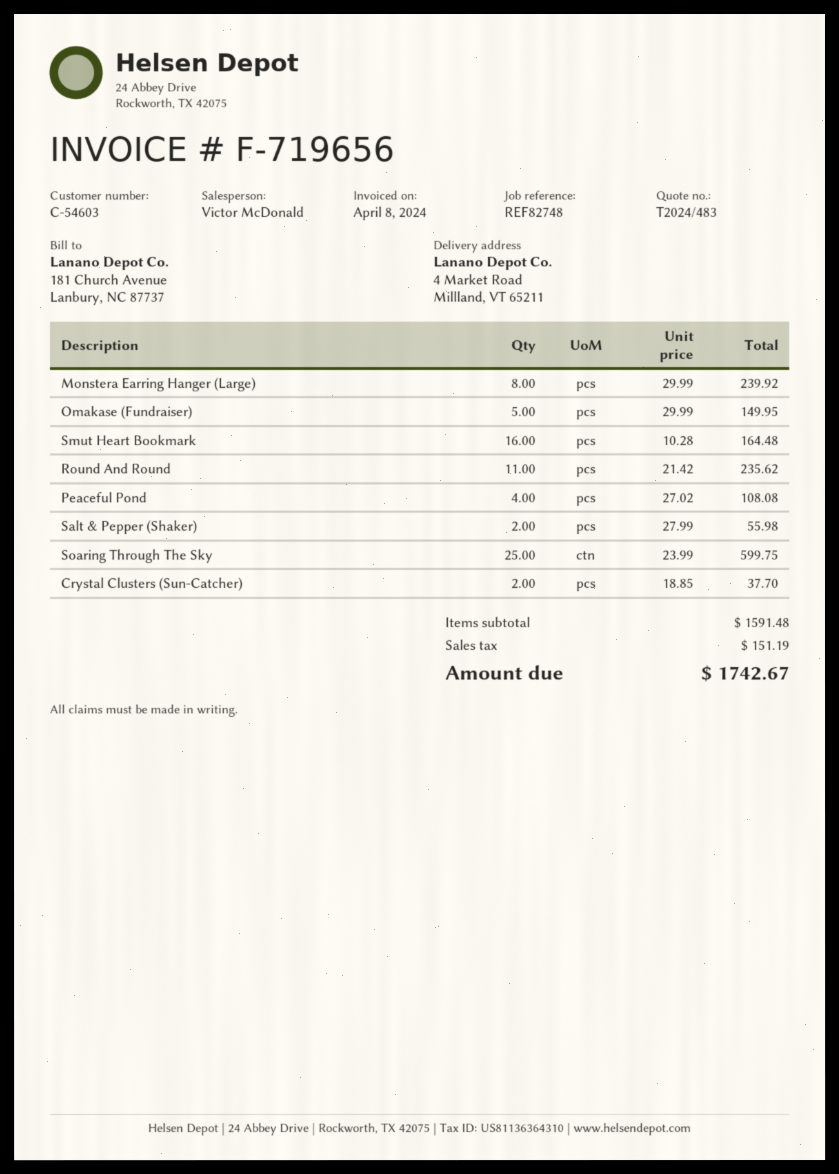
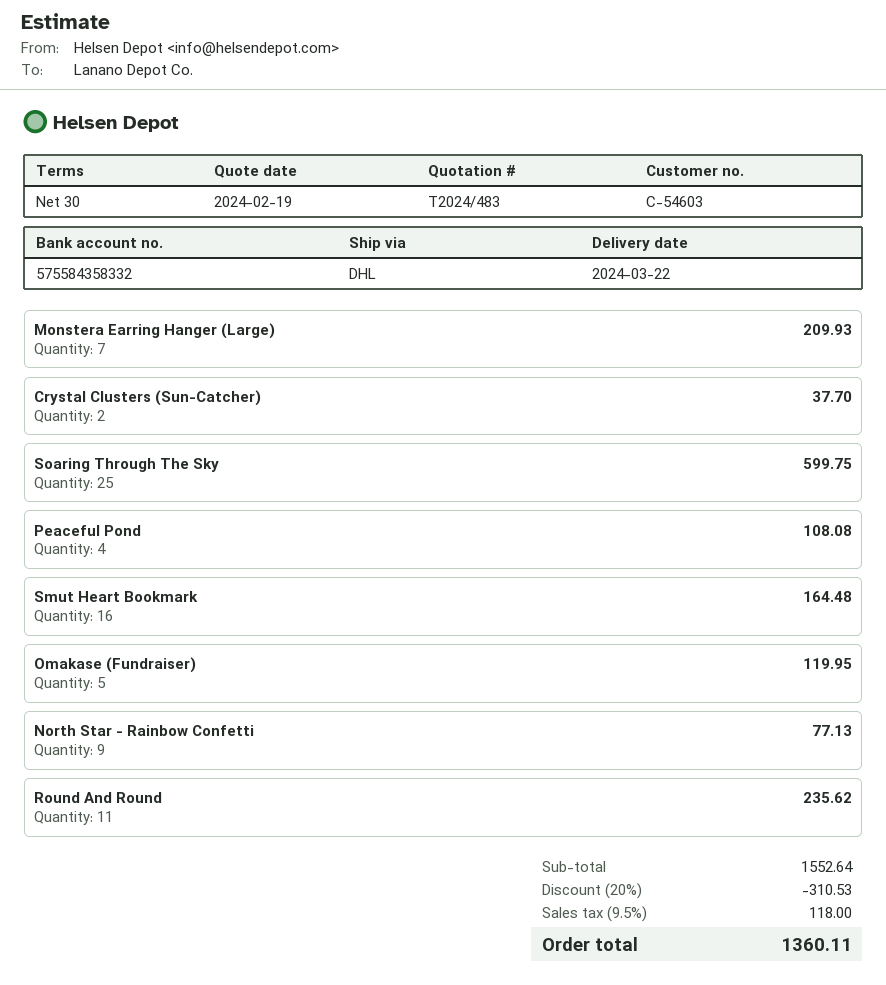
Monstera Earring Hanger (Large): 8 for 239.92 -> 7 for 209.93
Omakase (Fundraiser): 5 for 149.95 -> 5 for 119.95
Salt & Pepper (Shaker): 2 for 55.98 -> none
North Star - Rainbow Confetti: none -> 9 for 77.13
subtotal: 1591.48 -> 1552.64
discount: none -> 20% = 310.53
tax: 151.19 -> 118.00
total: 1742.67 -> 1360.11

